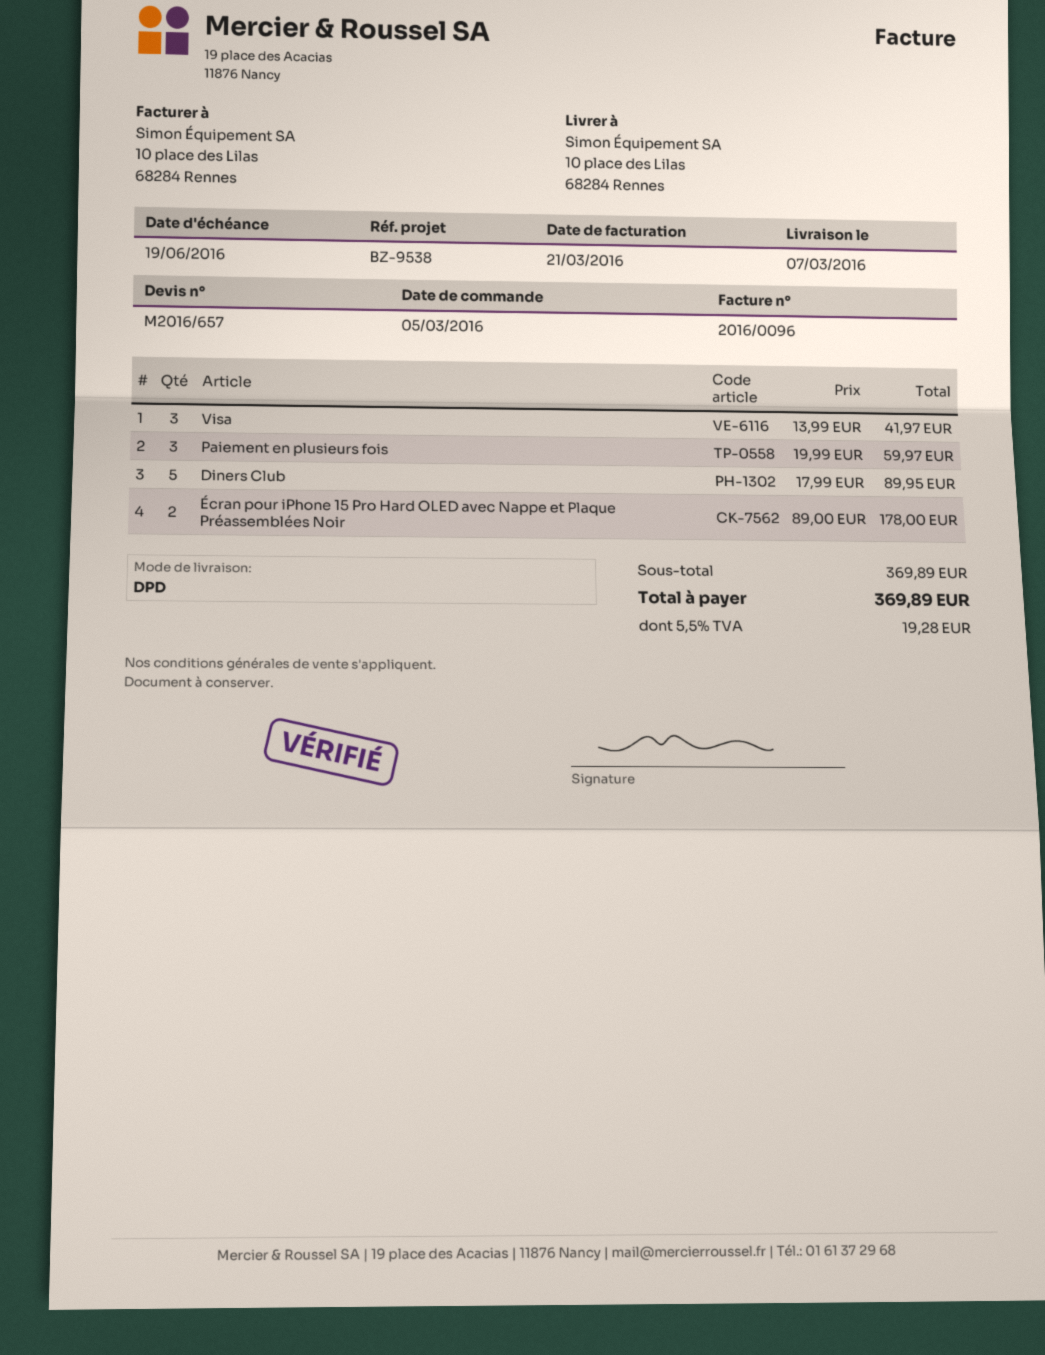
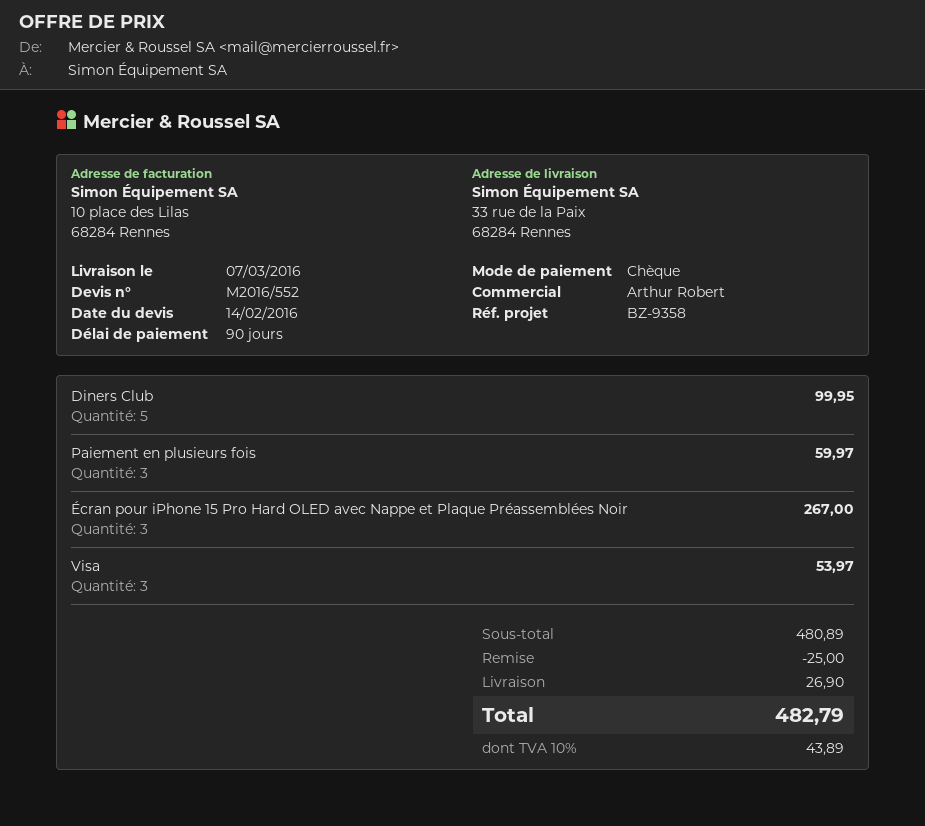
quote number: M2016/657 -> M2016/552
reference: BZ-9538 -> BZ-9358
ship to: 10 place des Lilas, 68284 Rennes -> 33 rue de la Paix, 68284 Rennes
Visa: 3 for 41.97 -> 3 for 53.97
Diners Club: 5 for 89.95 -> 5 for 99.95
Écran pour iPhone 15 Pro Hard OLED avec Nappe et Plaque Préassemblées Noir: 2 for 178.00 -> 3 for 267.00
subtotal: 369.89 -> 480.89
discount: none -> 25.00
shipping: none -> 26.90
tax: 5.5% = 19.28 -> 10% = 43.89
total: 369.89 -> 482.79

